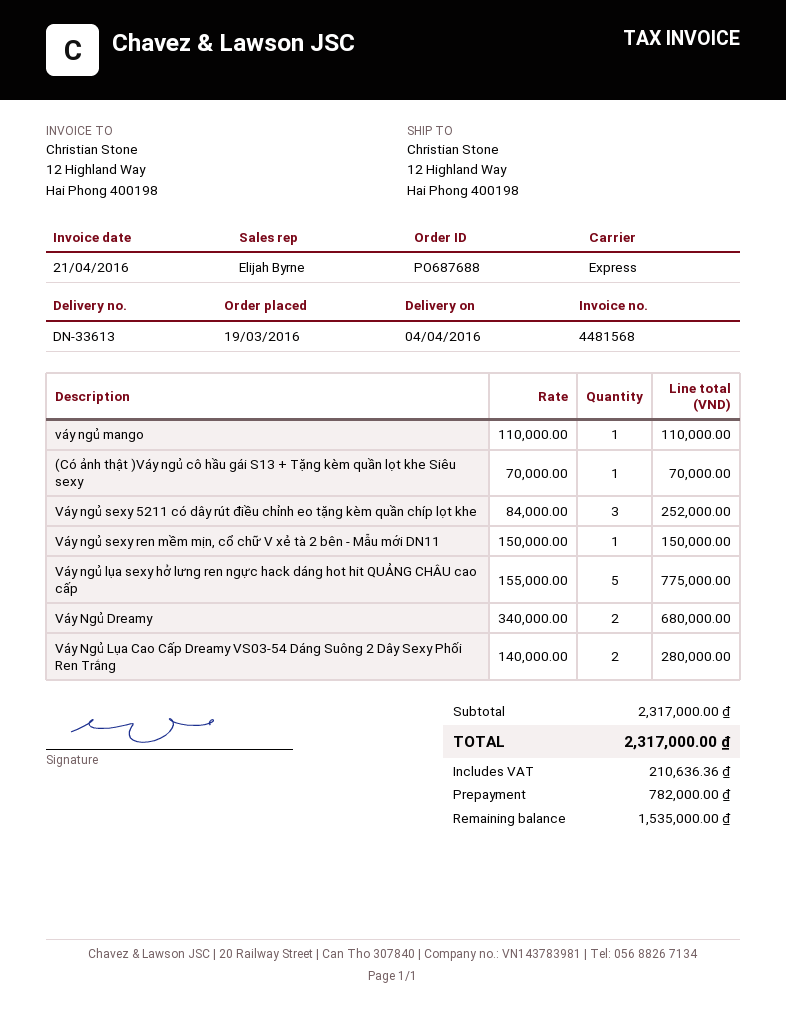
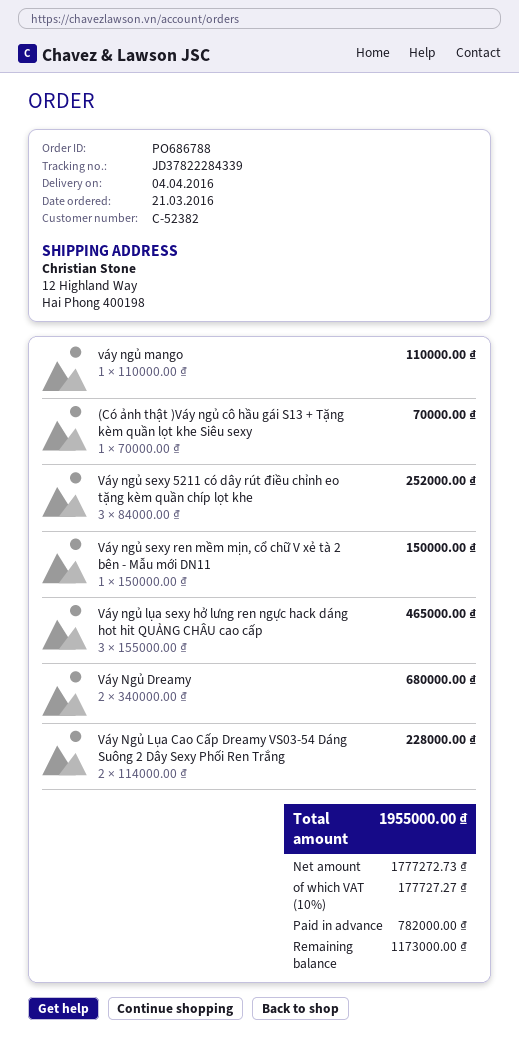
order number: PO687688 -> PO686788
order date: 2016-03-19 -> 2016-03-21
Váy ngủ lụa sexy hở lưng ren ngực hack dáng hot hit QUẢNG CHÂU cao cấp: 5 x 155000.00 = 775000.00 -> 3 x 155000.00 = 465000.00
Váy Ngủ Lụa Cao Cấp Dreamy VS03-54 Dáng Suông 2 Dây Sexy Phối Ren Trắng: 2 x 140000.00 = 280000.00 -> 2 x 114000.00 = 228000.00
tax: 210636.36 -> 177727.27
total: 2317000.00 -> 1955000.00
balance: 1535000.00 -> 1173000.00

